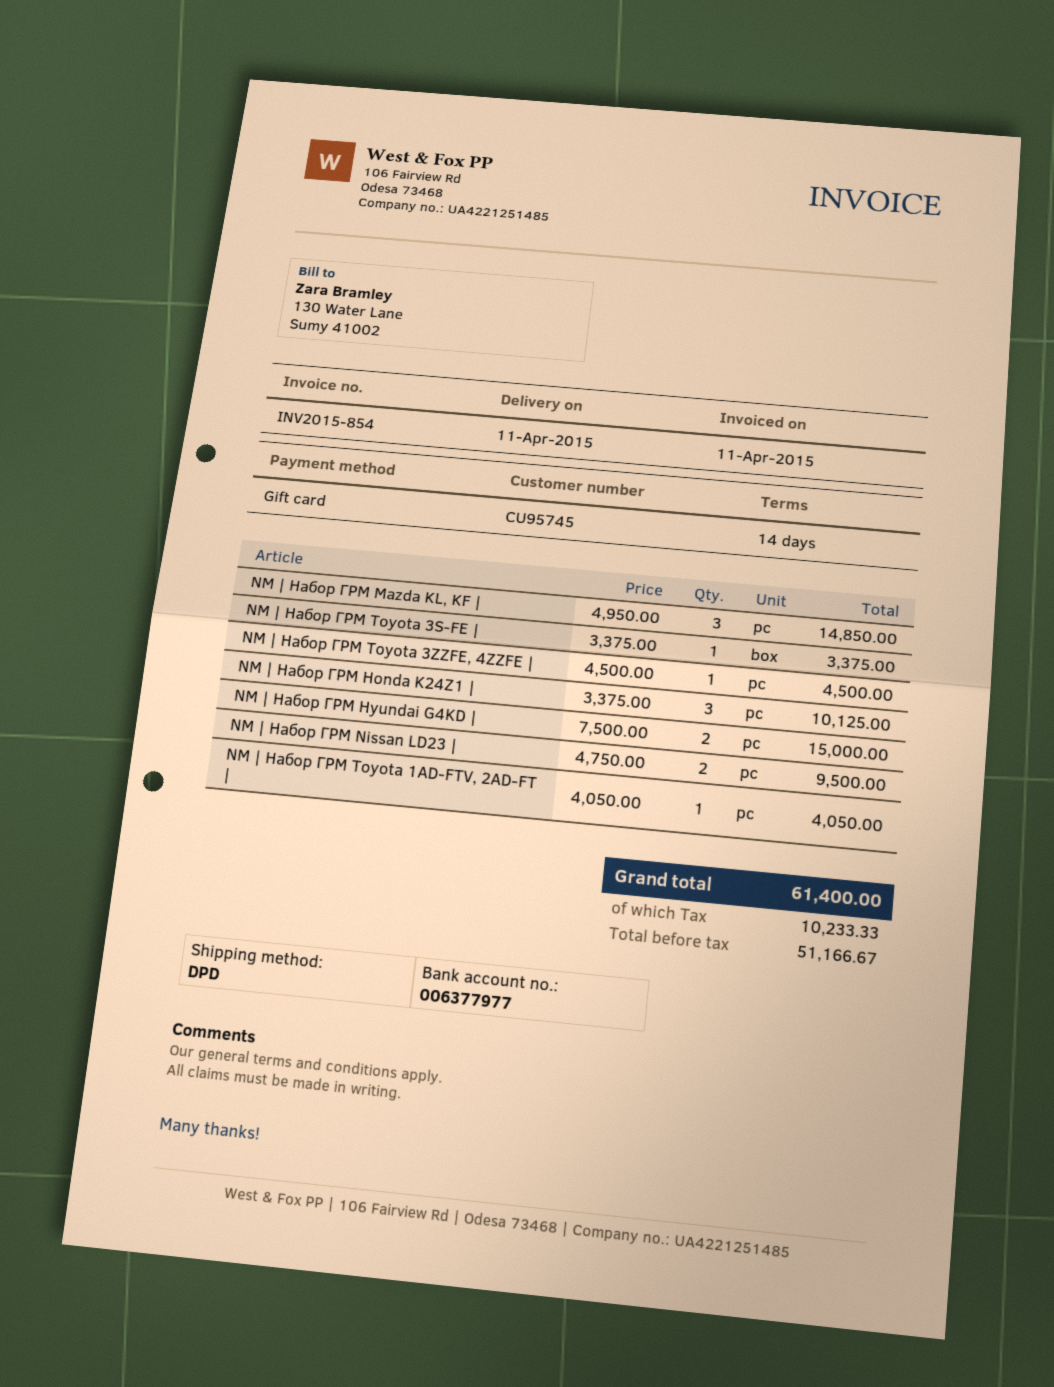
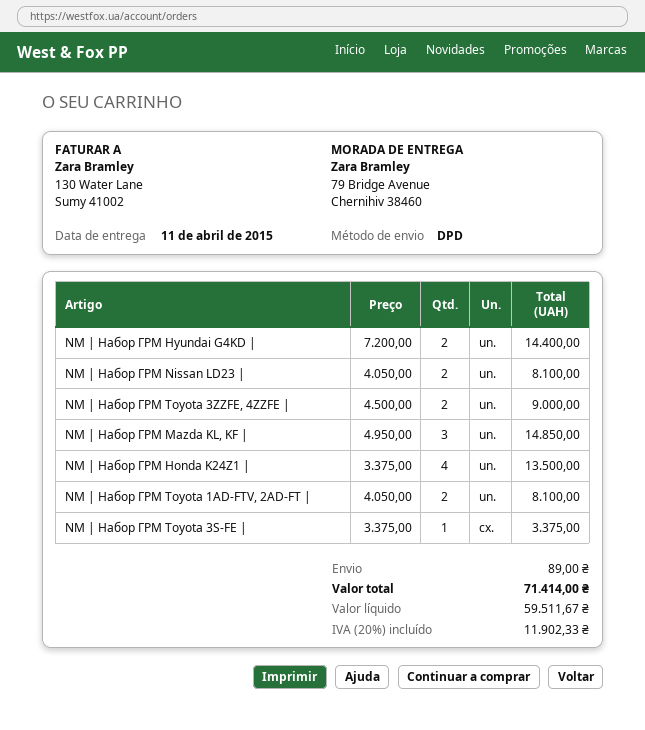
NM | Набор ГРМ Toyota 3ZZFE, 4ZZFE |: 1 x 4500.00 = 4500.00 -> 2 x 4500.00 = 9000.00
NM | Набор ГРМ Honda K24Z1 |: 3 x 3375.00 = 10125.00 -> 4 x 3375.00 = 13500.00
NM | Набор ГРМ Hyundai G4KD |: 2 x 7500.00 = 15000.00 -> 2 x 7200.00 = 14400.00
NM | Набор ГРМ Nissan LD23 |: 2 x 4750.00 = 9500.00 -> 2 x 4050.00 = 8100.00
NM | Набор ГРМ Toyota 1AD-FTV, 2AD-FT |: 1 x 4050.00 = 4050.00 -> 2 x 4050.00 = 8100.00
shipping: none -> 89.00
net: 51166.67 -> 59511.67
tax: 10233.33 -> 11902.33
total: 61400.00 -> 71414.00

